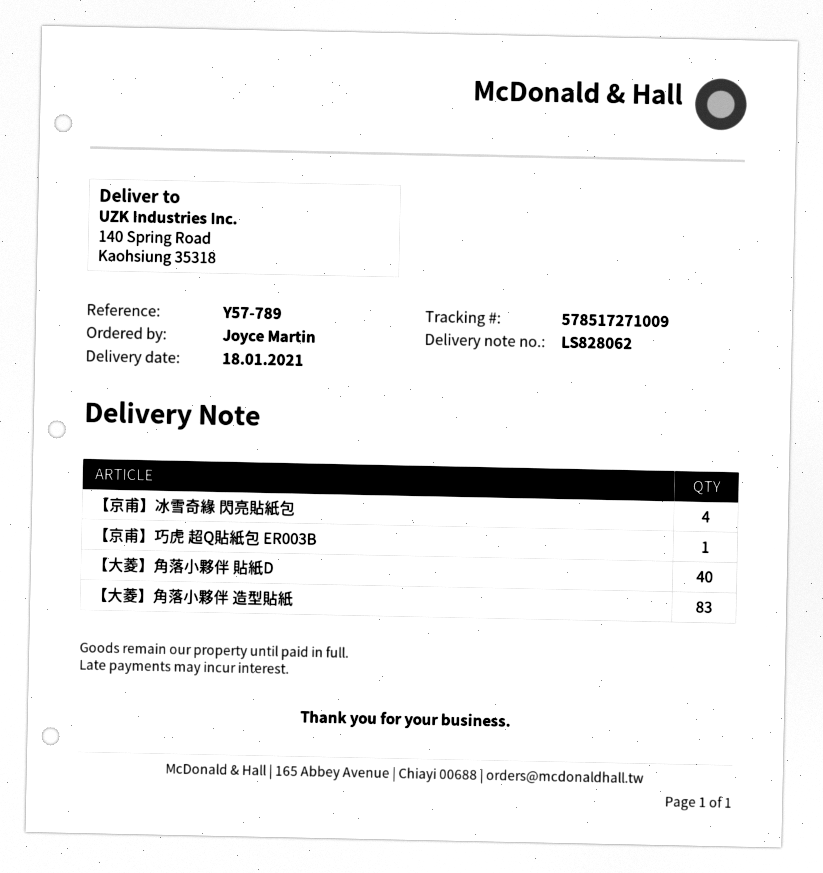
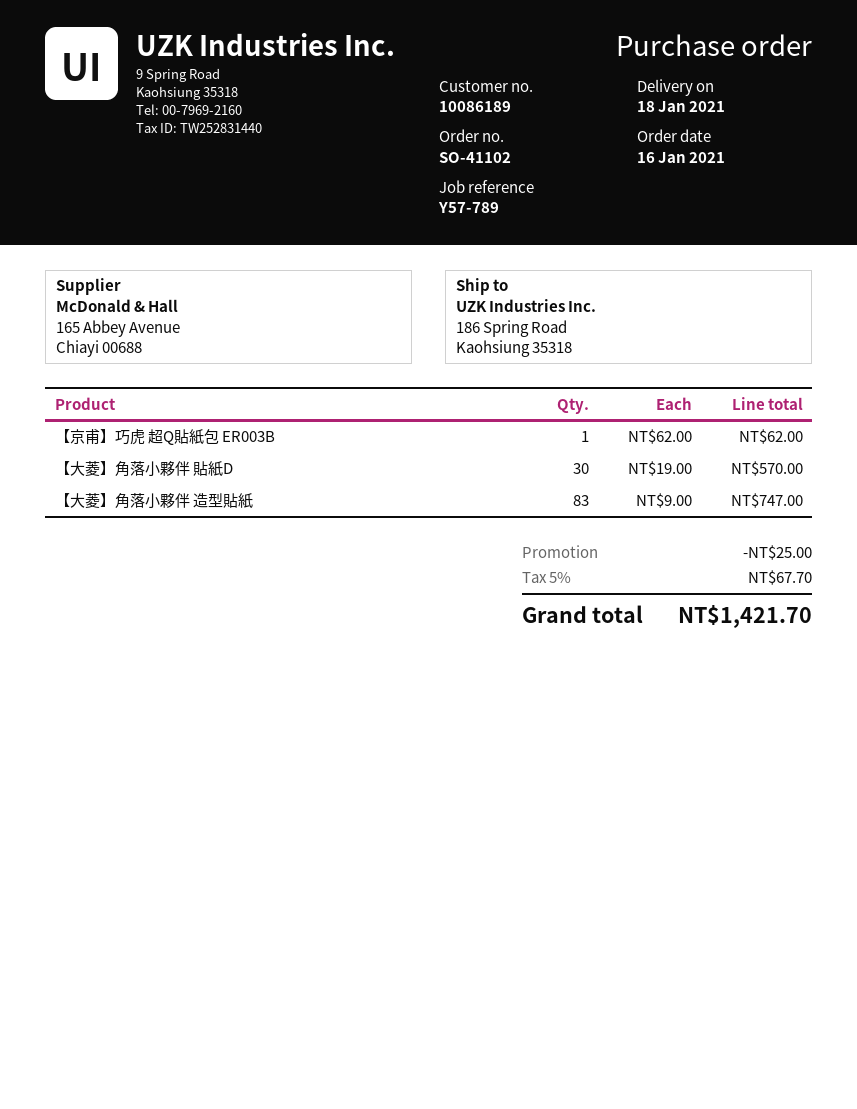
ship to: 140 Spring Road, Kaohsiung 35318 -> 186 Spring Road, Kaohsiung 35318
【京甫】冰雪奇緣 閃亮貼紙包: 4 -> none
【大菱】角落小夥伴 貼紙D: 40 -> 30

